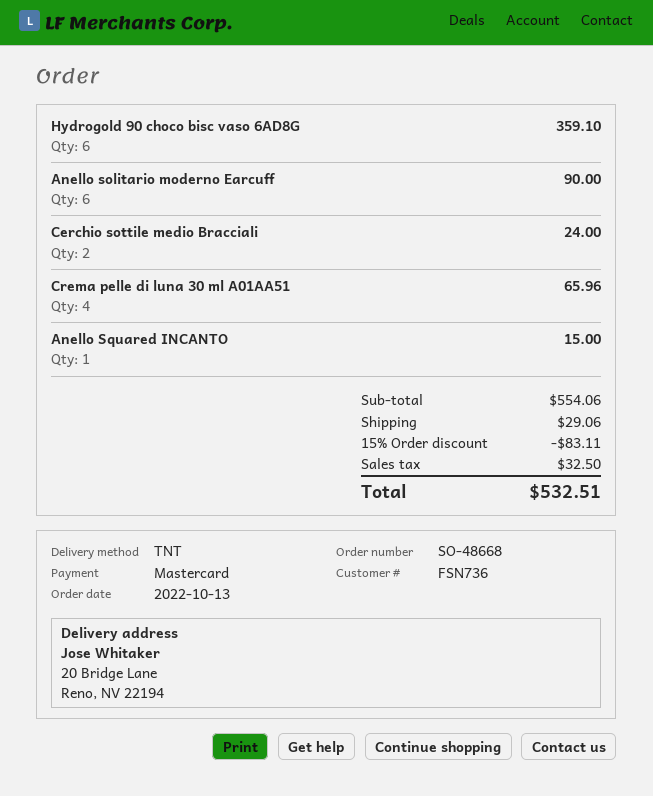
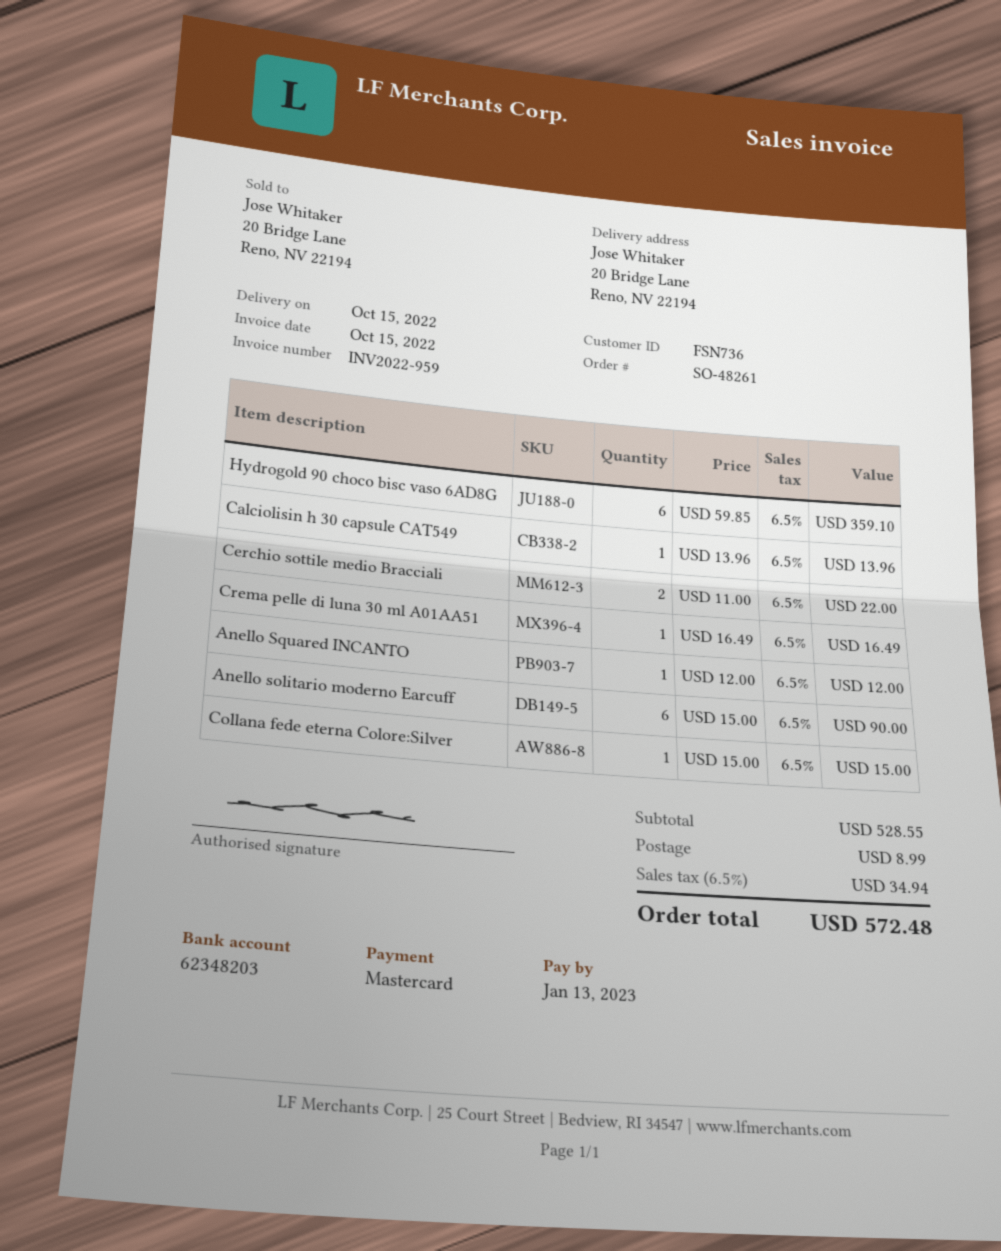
order number: SO-48668 -> SO-48261
Cerchio sottile medio Bracciali: 2 for 24.00 -> 2 for 22.00
Crema pelle di luna 30 ml A01AA51: 4 for 65.96 -> 1 for 16.49
Anello Squared INCANTO: 1 for 15.00 -> 1 for 12.00
Calciolisin h 30 capsule CAT549: none -> 1 for 13.96
Collana fede eterna Colore:Silver: none -> 1 for 15.00
subtotal: 554.06 -> 528.55
discount: 15% = 83.11 -> none
shipping: 29.06 -> 8.99
tax: 32.50 -> 34.94
total: 532.51 -> 572.48

